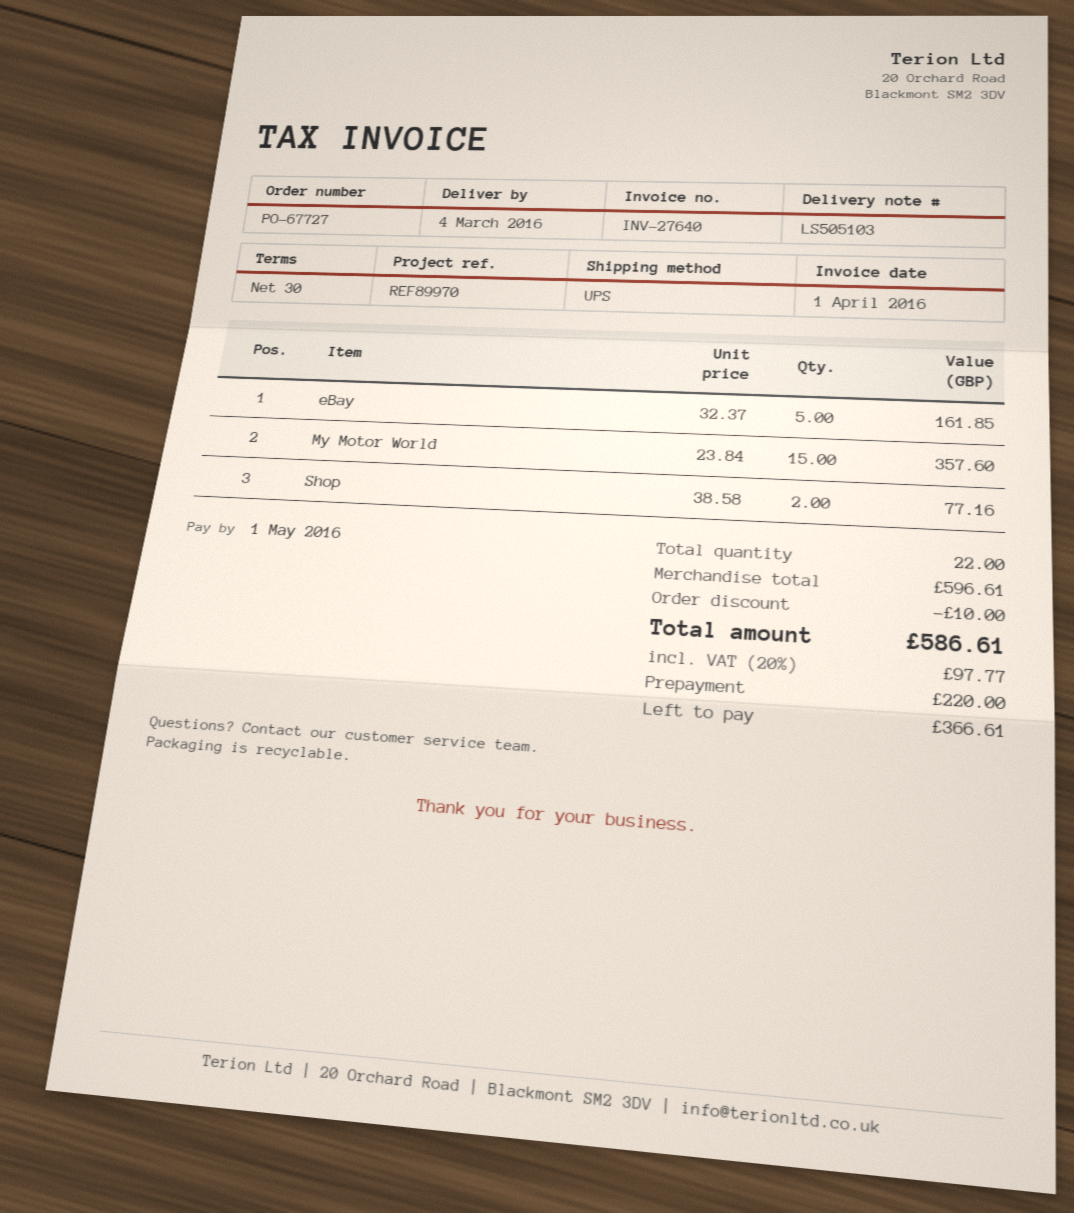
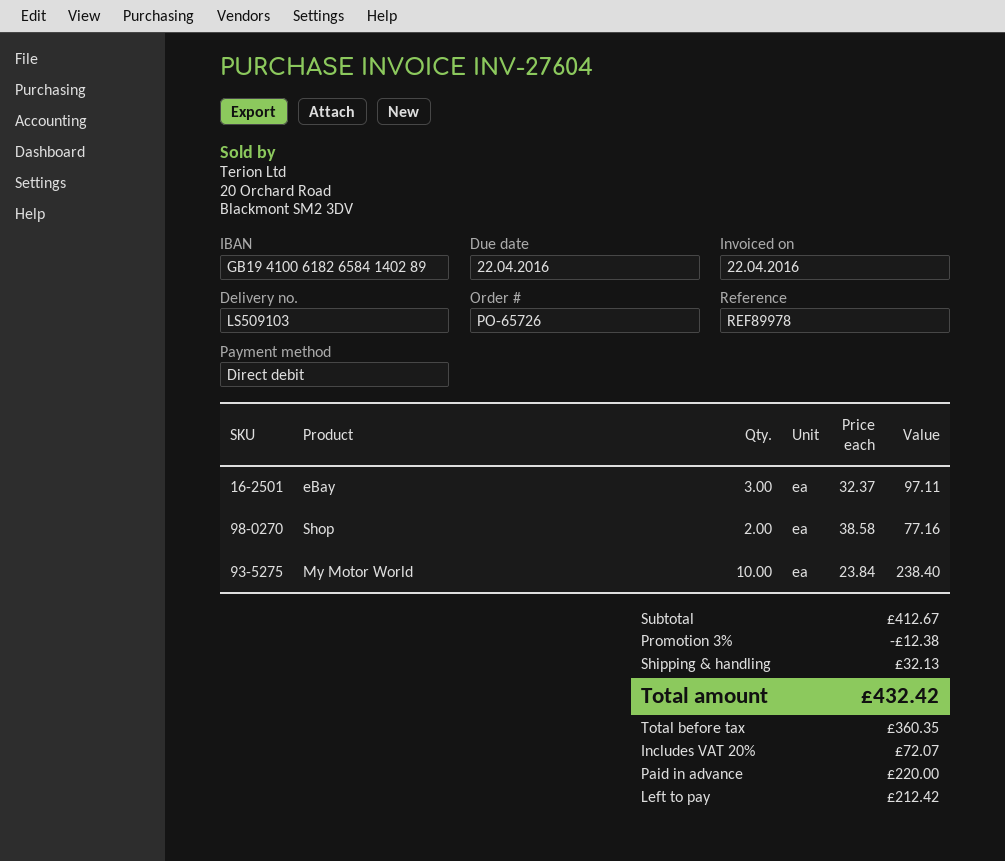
order number: PO-67727 -> PO-65726
delivery note number: LS505103 -> LS509103
invoice number: INV-27640 -> INV-27604
invoice date: 2016-04-01 -> 2016-04-22
due date: 2016-05-01 -> 2016-04-22
reference: REF89970 -> REF89978
eBay: 5 x 32.37 = 161.85 -> 3 x 32.37 = 97.11
My Motor World: 15 x 23.84 = 357.60 -> 10 x 23.84 = 238.40
subtotal: 596.61 -> 412.67
discount: 10.00 -> 12.38
shipping: none -> 32.13
tax: 20% = 97.77 -> 20% = 72.07
total: 586.61 -> 432.42
balance: 366.61 -> 212.42

